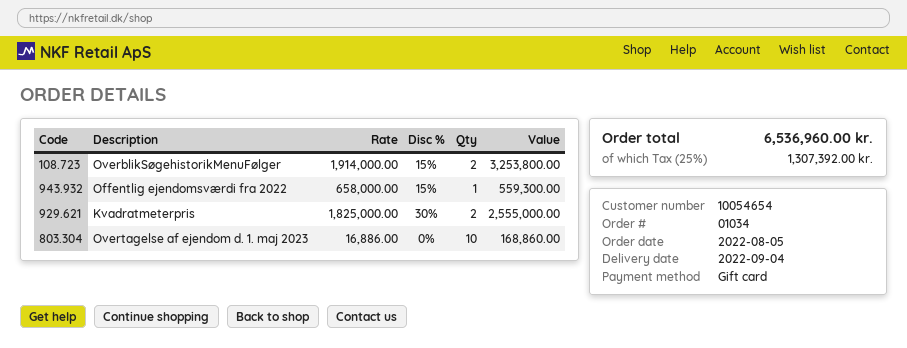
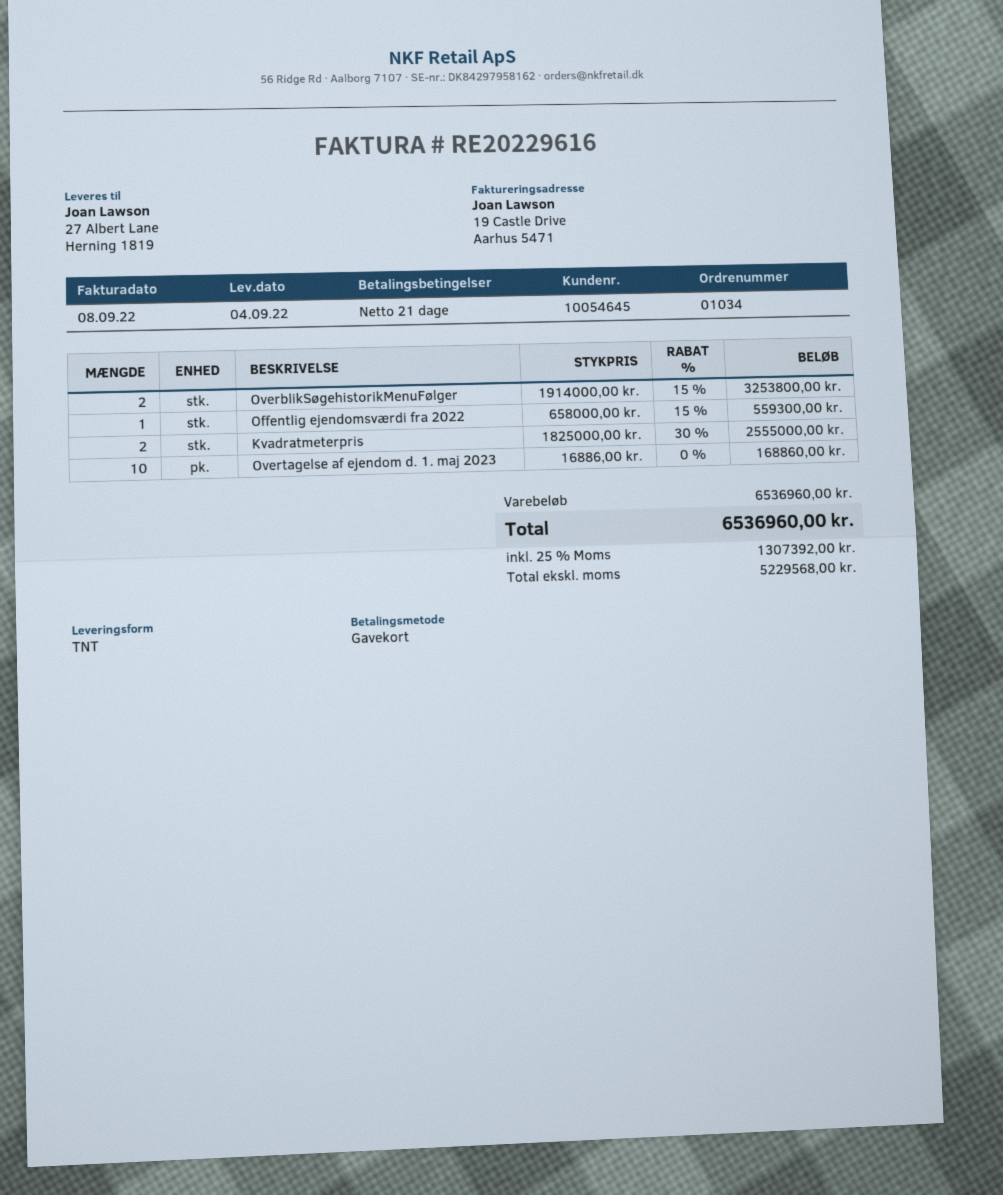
customer number: 10054654 -> 10054645

